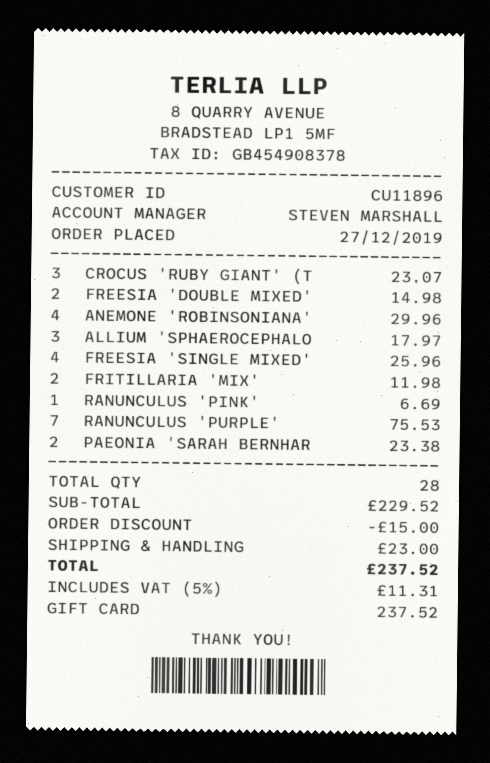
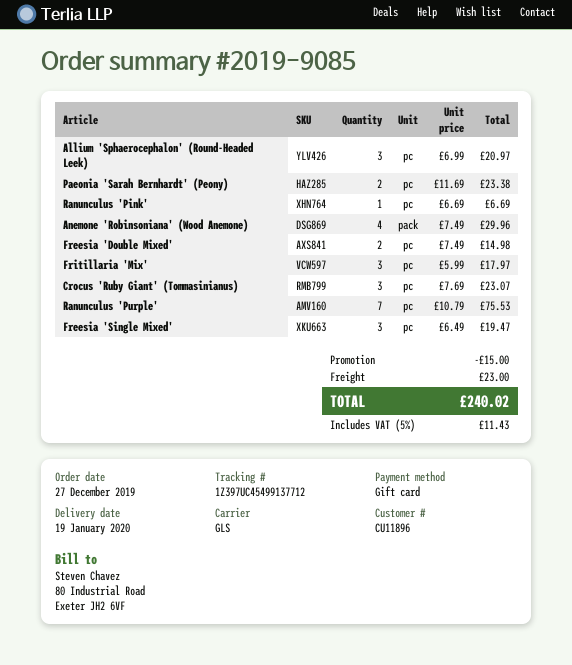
ALLIUM 'SPHAEROCEPHALO: 3 for 17.97 -> 3 for 20.97
FREESIA 'SINGLE MIXED': 4 for 25.96 -> 3 for 19.47
FRITILLARIA 'MIX': 2 for 11.98 -> 3 for 17.97
tax: 5% = 11.31 -> 5% = 11.43
total: 237.52 -> 240.02

